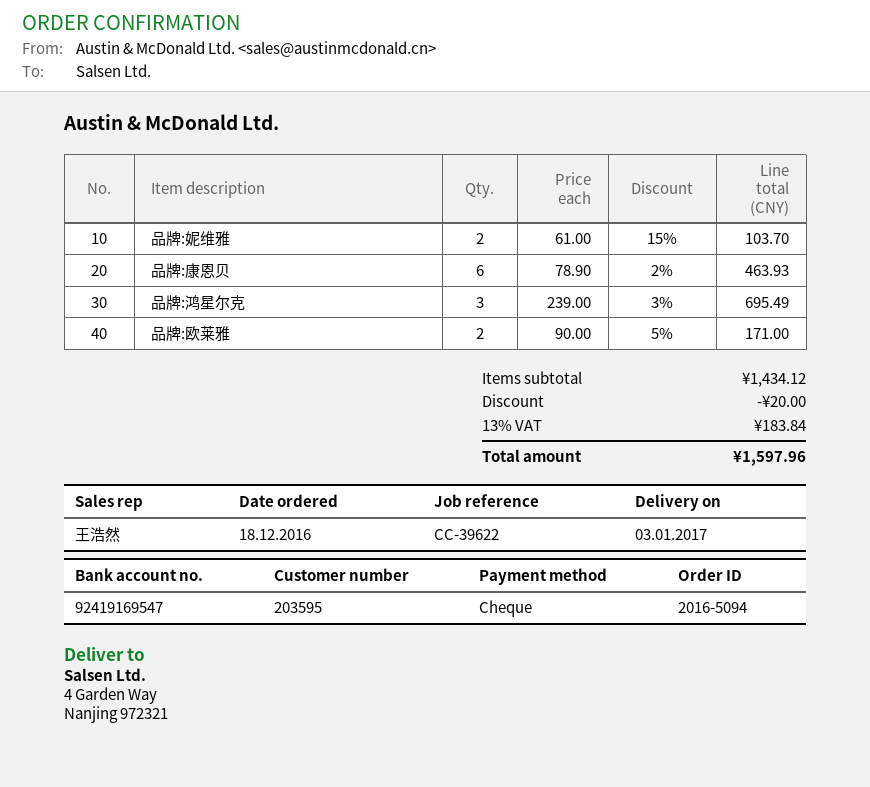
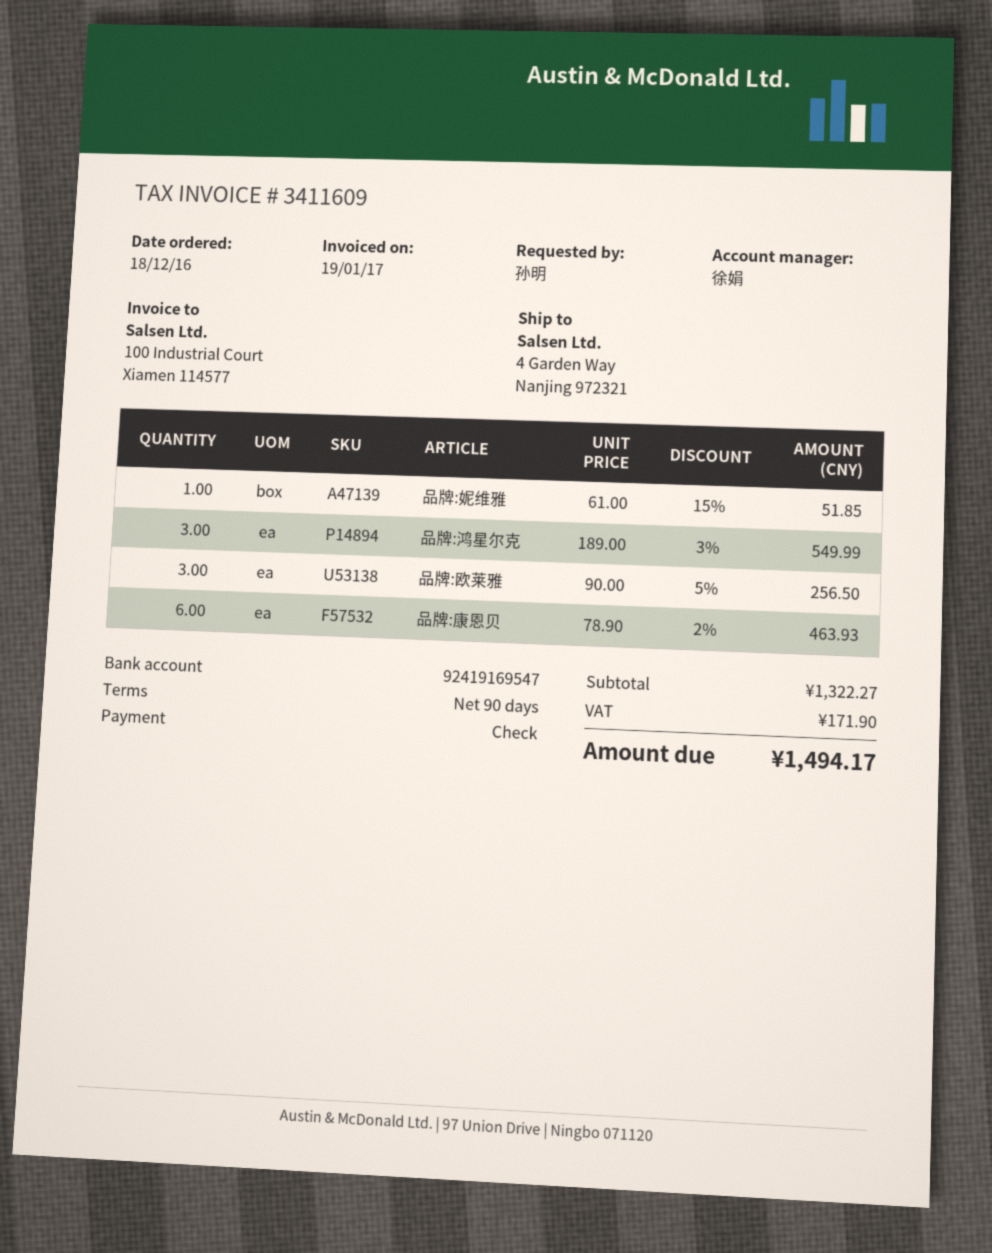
sales rep: 王浩然 -> 徐娟
品牌:妮维雅: 2 x 61.00 - 15% = 103.70 -> 1 x 61.00 - 15% = 51.85
品牌:鸿星尔克: 3 x 239.00 - 3% = 695.49 -> 3 x 189.00 - 3% = 549.99
品牌:欧莱雅: 2 x 90.00 - 5% = 171.00 -> 3 x 90.00 - 5% = 256.50
subtotal: 1434.12 -> 1322.27
discount: 20.00 -> none
tax: 183.84 -> 171.90
total: 1597.96 -> 1494.17

